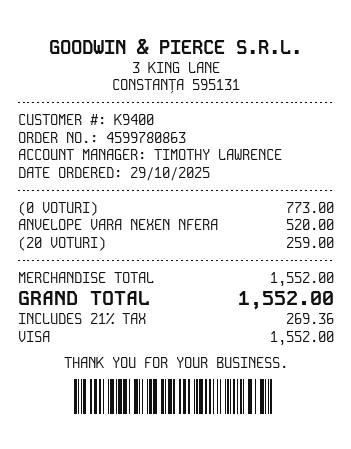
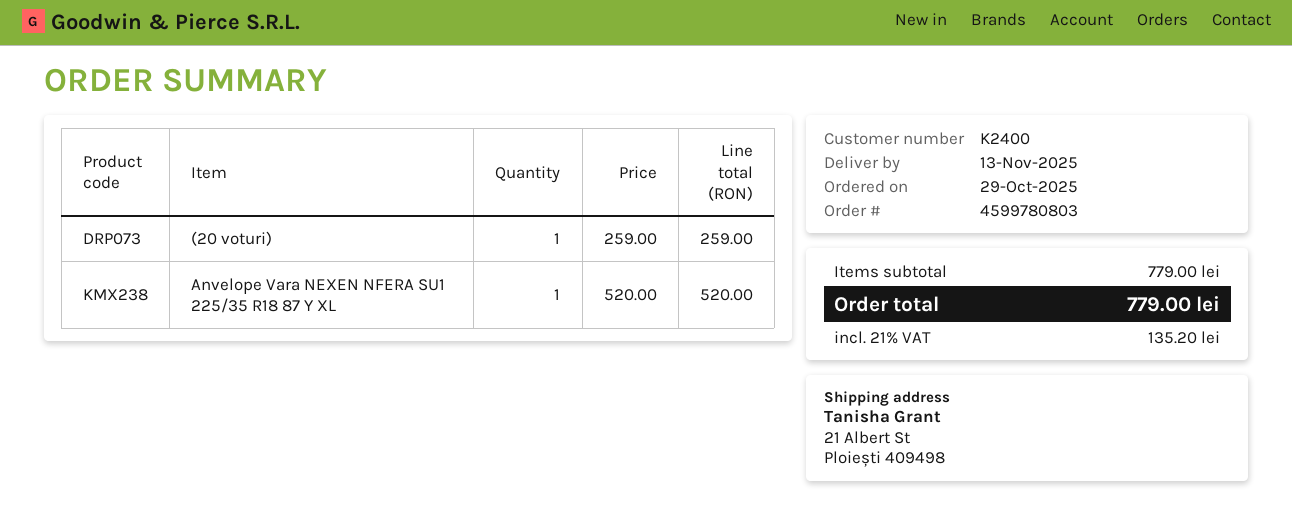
order number: 4599780863 -> 4599780803
customer number: K9400 -> K2400
(0 VOTURI): 1 for 773.00 -> none
subtotal: 1552.00 -> 779.00
tax: 21% = 269.36 -> 21% = 135.20
total: 1552.00 -> 779.00

